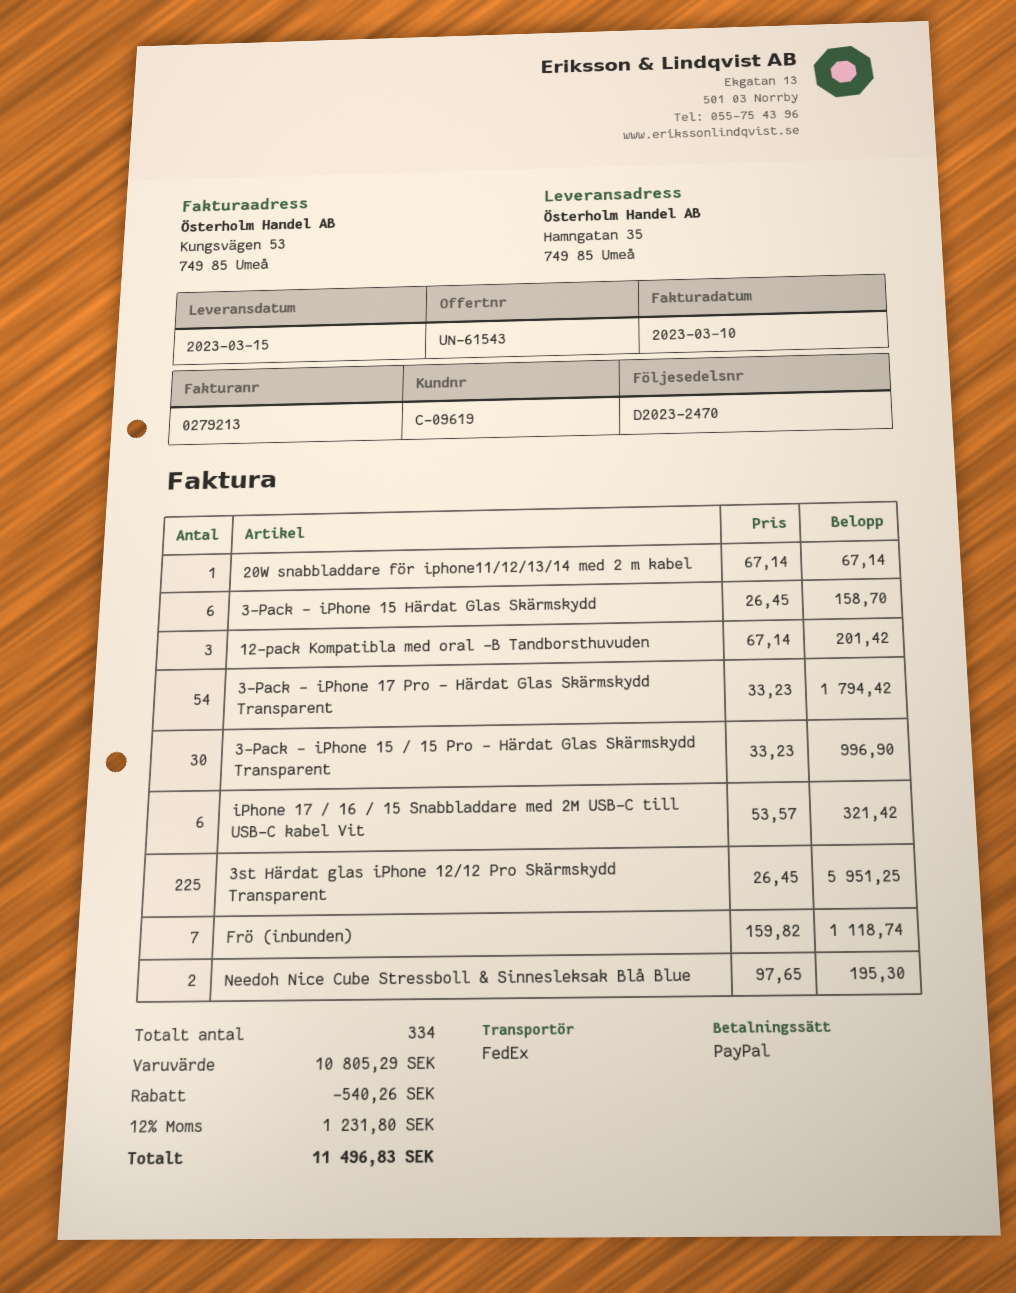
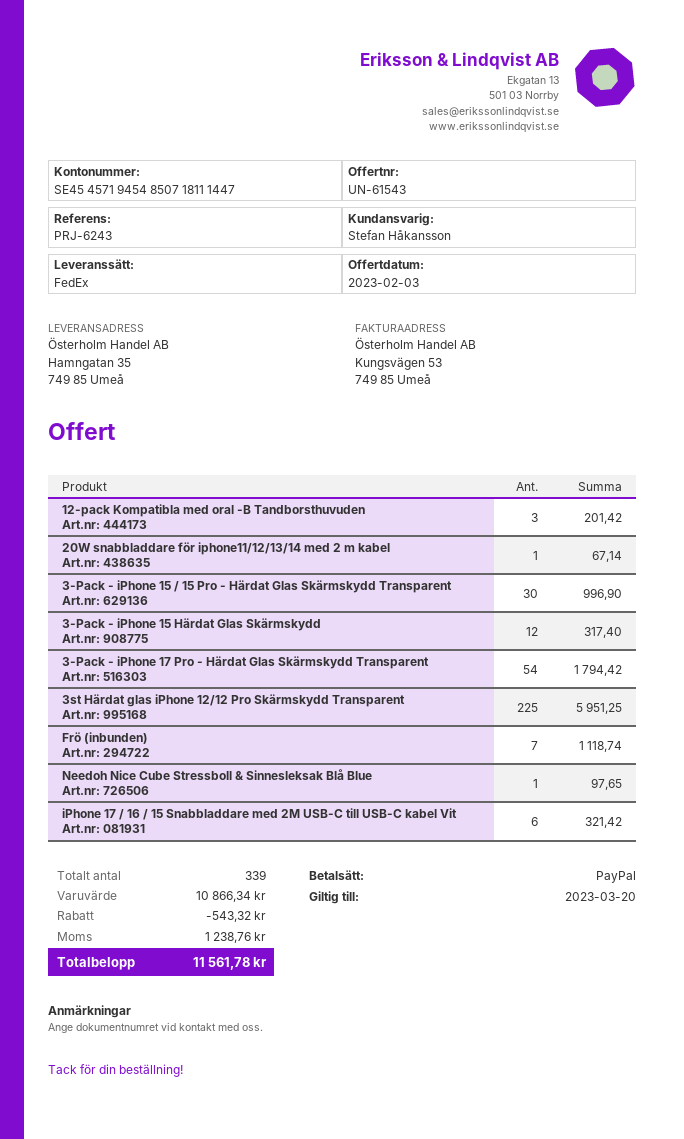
3-Pack - iPhone 15 Härdat Glas Skärmskydd: 6 for 158.70 -> 12 for 317.40
Needoh Nice Cube Stressboll & Sinnesleksak Blå Blue: 2 for 195.30 -> 1 for 97.65
total quantity: 334 -> 339
subtotal: 10805.29 -> 10866.34
discount: 540.26 -> 543.32
tax: 1231.80 -> 1238.76
total: 11496.83 -> 11561.78

